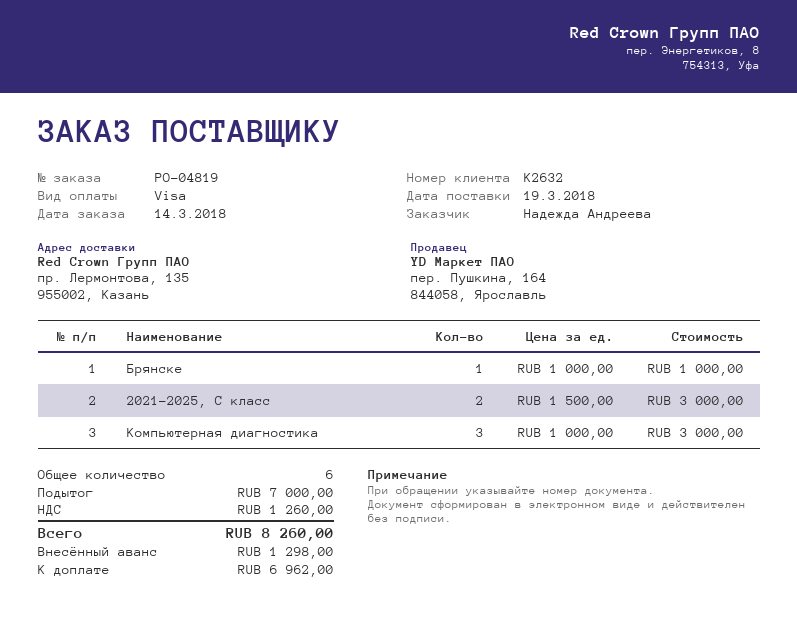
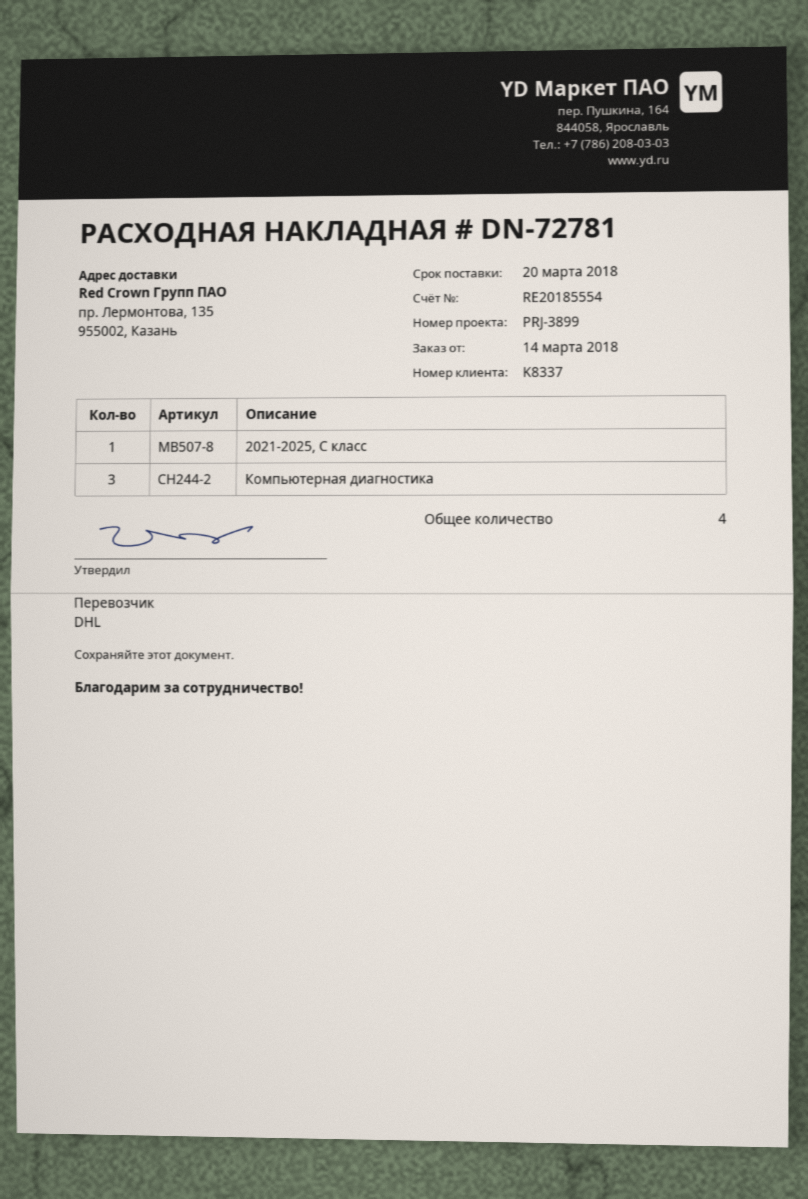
delivery date: 2018-03-19 -> 2018-03-20
customer number: K2632 -> K8337
Брянске: 1 -> none
2021-2025, C класс: 2 -> 1
total quantity: 6 -> 4

